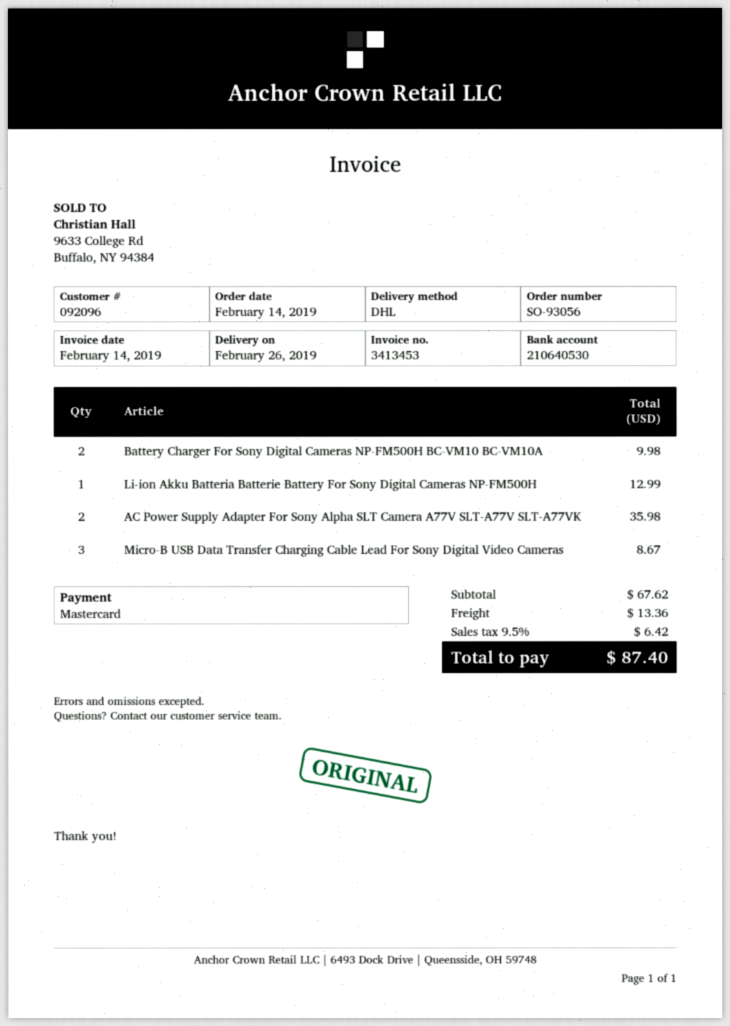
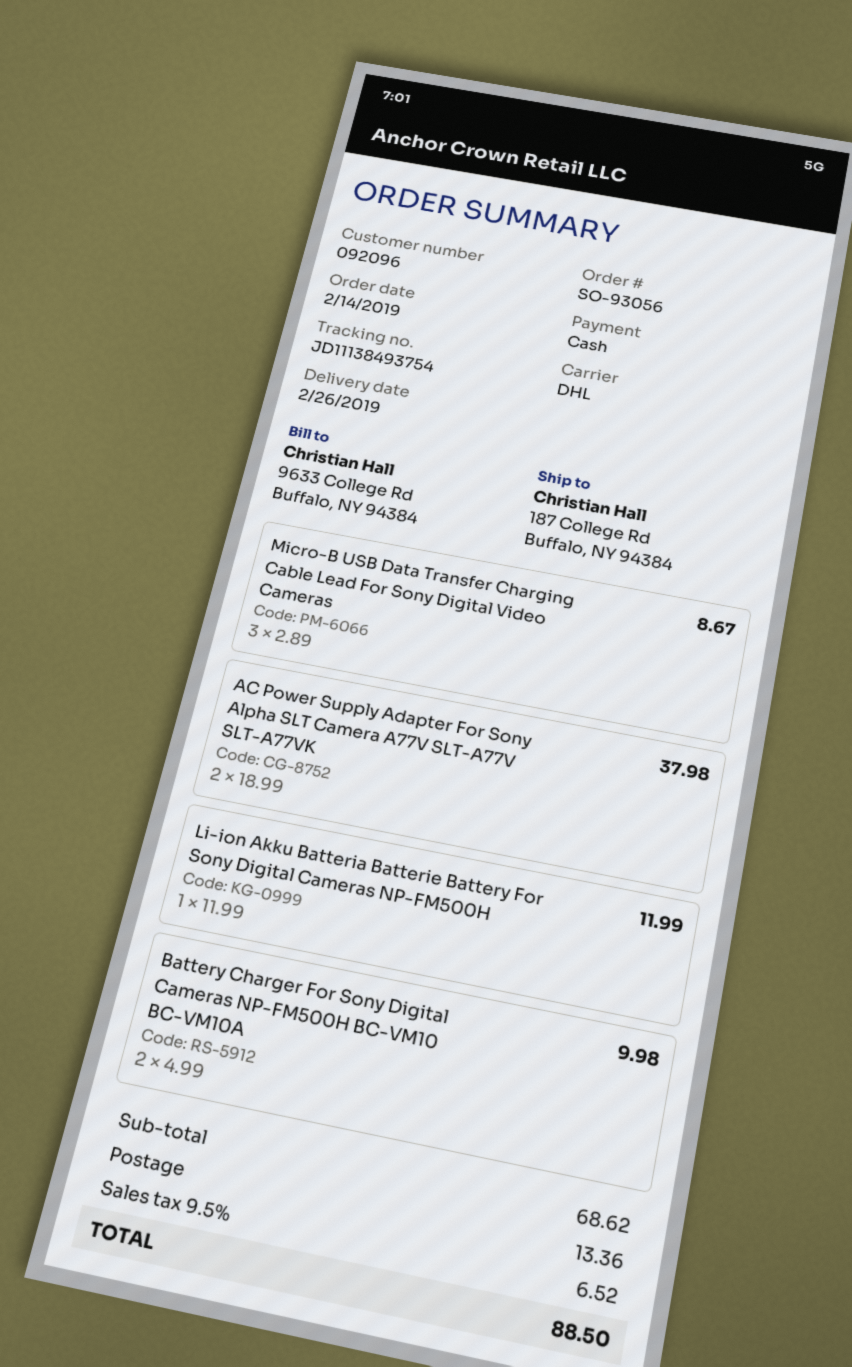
payment method: Mastercard -> cash
Li-ion Akku Batteria Batterie Battery For Sony Digital Cameras NP-FM500H: 1 for 12.99 -> 1 for 11.99
AC Power Supply Adapter For Sony Alpha SLT Camera A77V SLT-A77V SLT-A77VK: 2 for 35.98 -> 2 for 37.98
subtotal: 67.62 -> 68.62
tax: 9.5% = 6.42 -> 9.5% = 6.52
total: 87.40 -> 88.50

